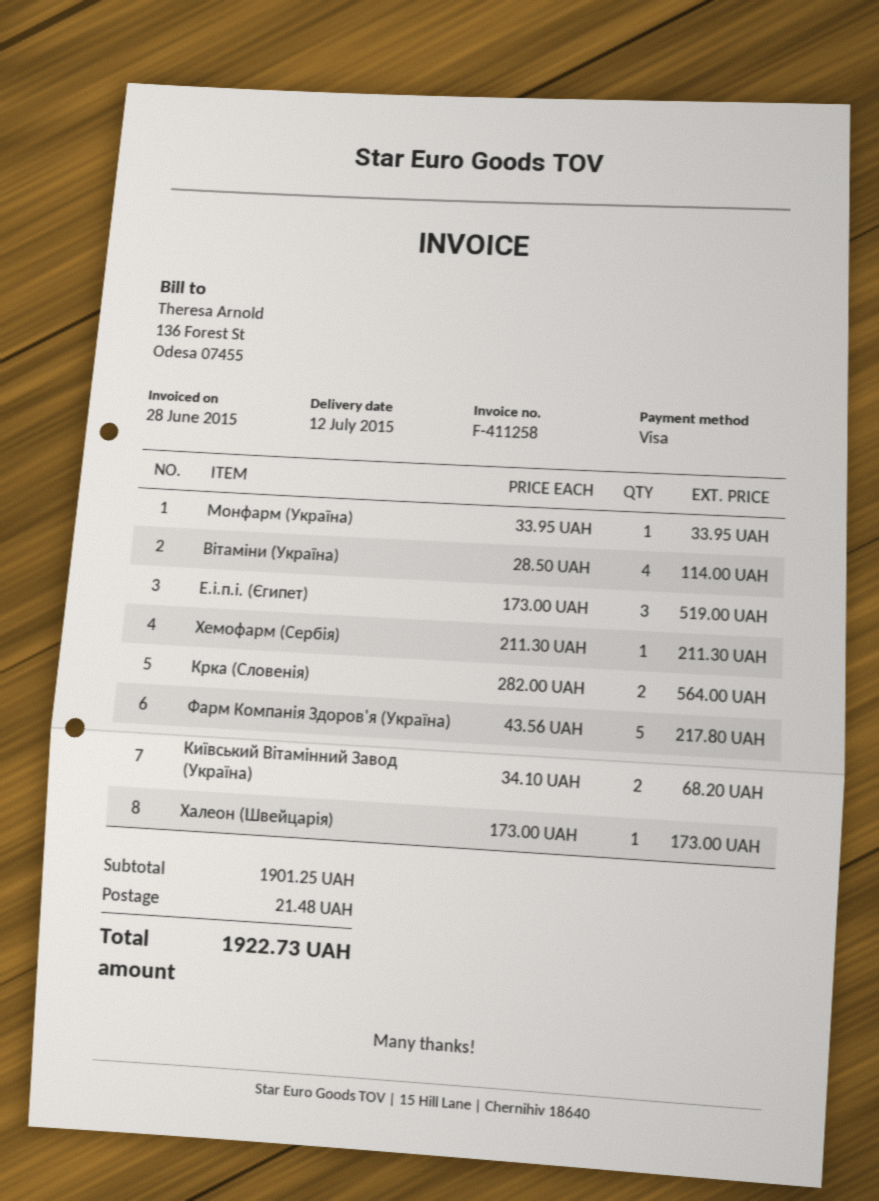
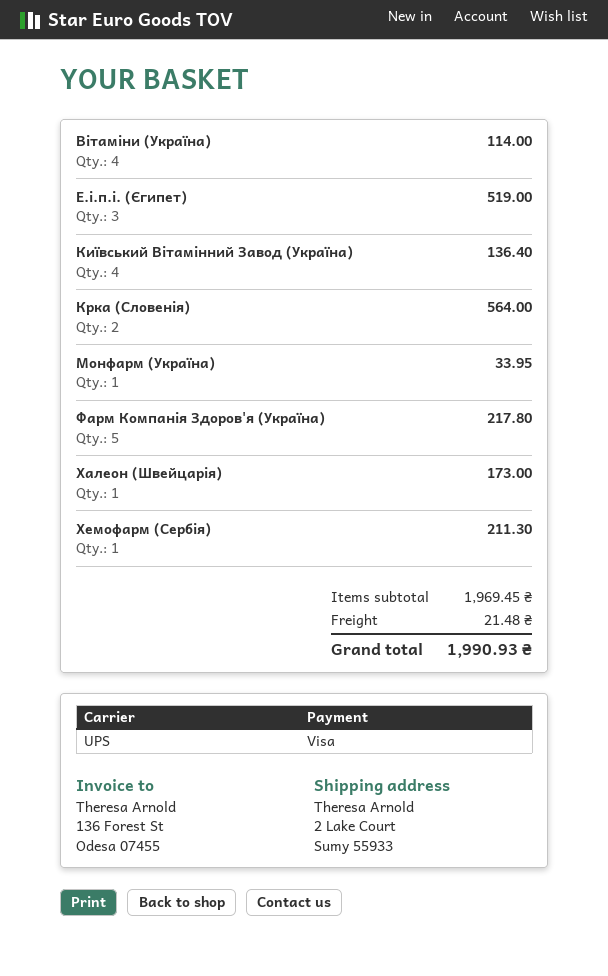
Київський Вітамінний Завод (Україна): 2 for 68.20 -> 4 for 136.40
subtotal: 1901.25 -> 1969.45
total: 1922.73 -> 1990.93

